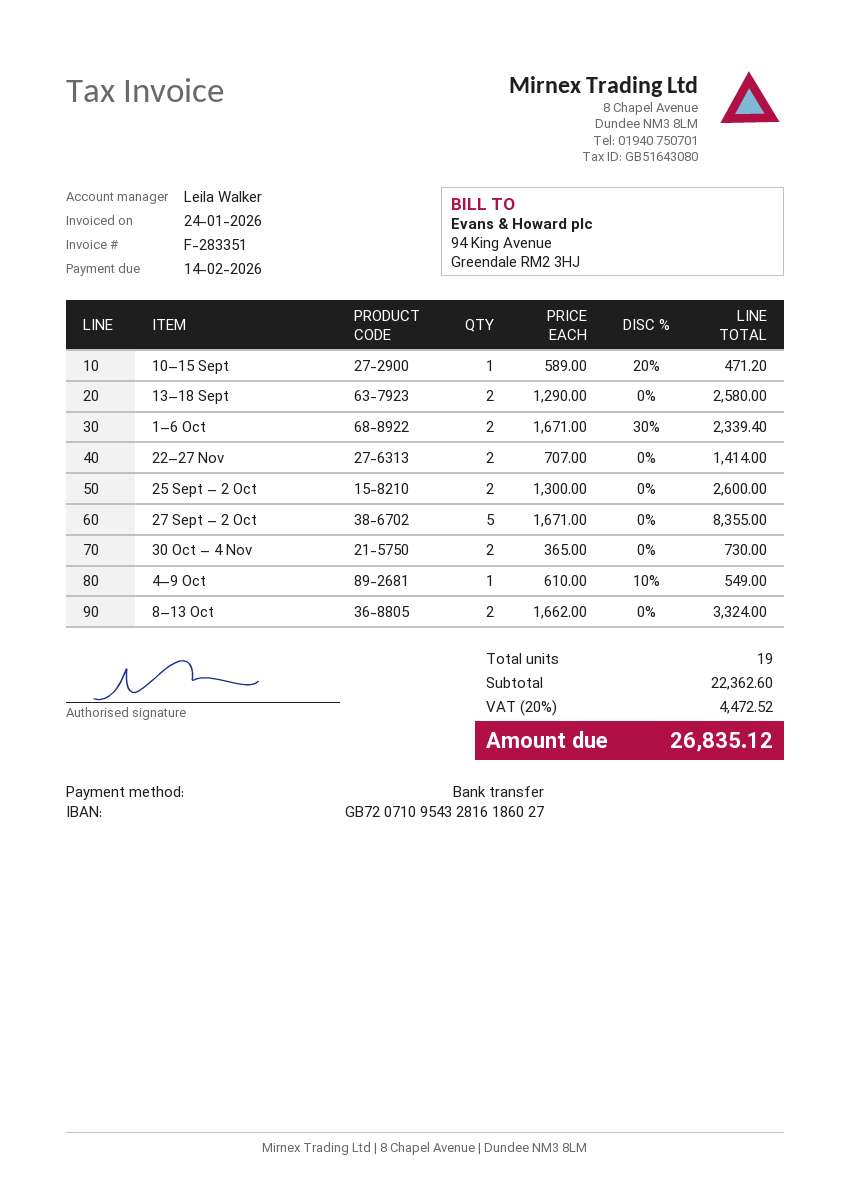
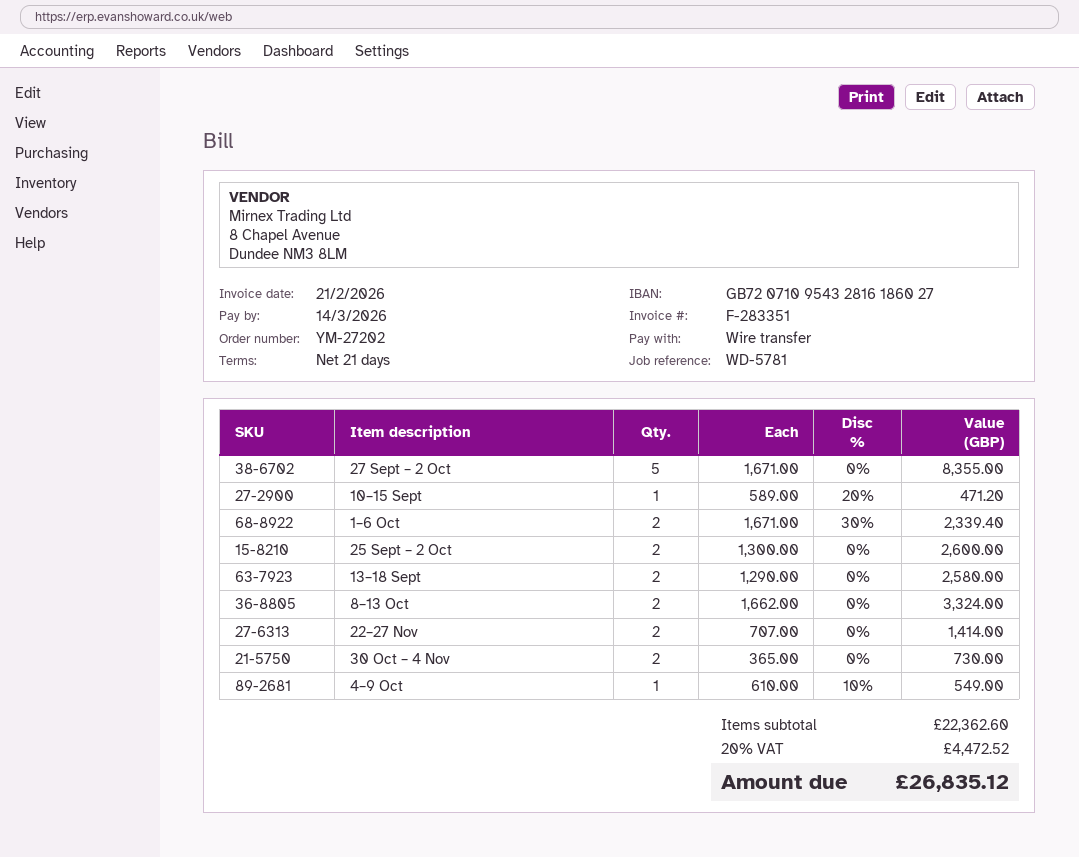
invoice date: 2026-01-24 -> 2026-02-21
due date: 2026-02-14 -> 2026-03-14

